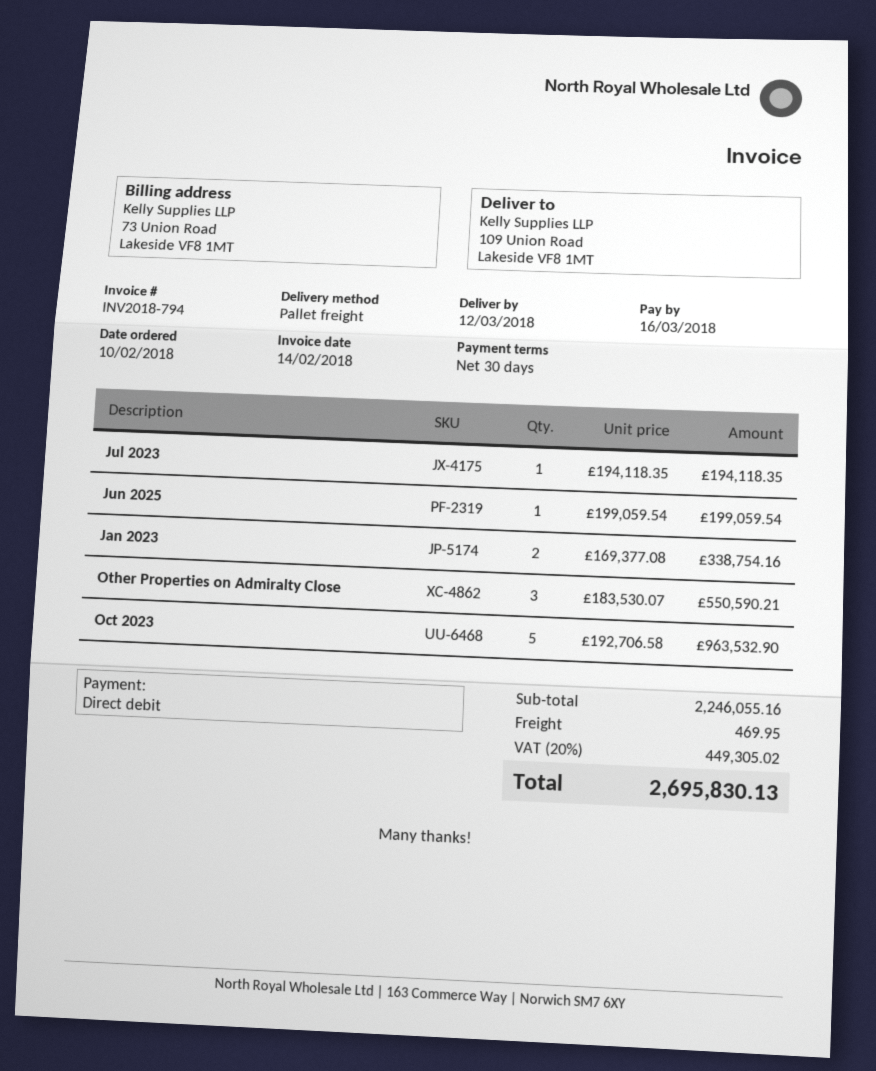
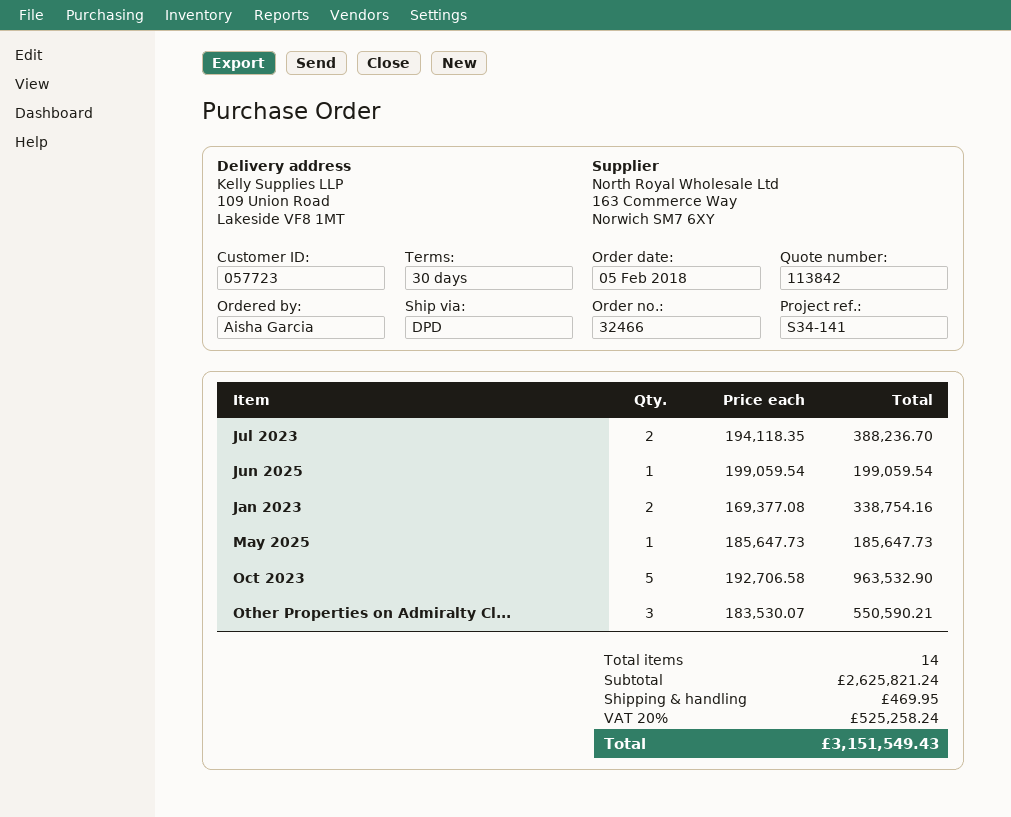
order date: 2018-02-10 -> 2018-02-05
shipping method: pallet freight -> DPD
Jul 2023: 1 x 194118.35 = 194118.35 -> 2 x 194118.35 = 388236.70
May 2025: none -> 1 x 185647.73 = 185647.73
subtotal: 2246055.16 -> 2625821.24
tax: 20% = 449305.02 -> 20% = 525258.24
total: 2695830.13 -> 3151549.43

